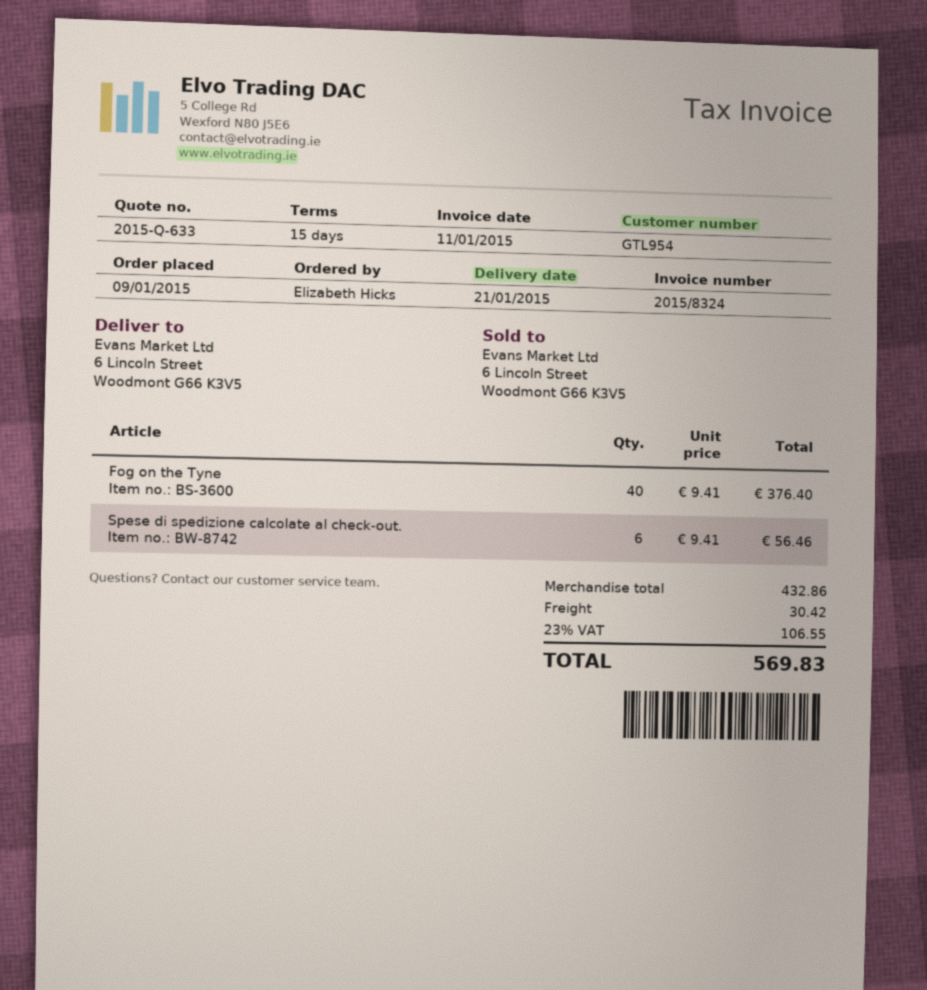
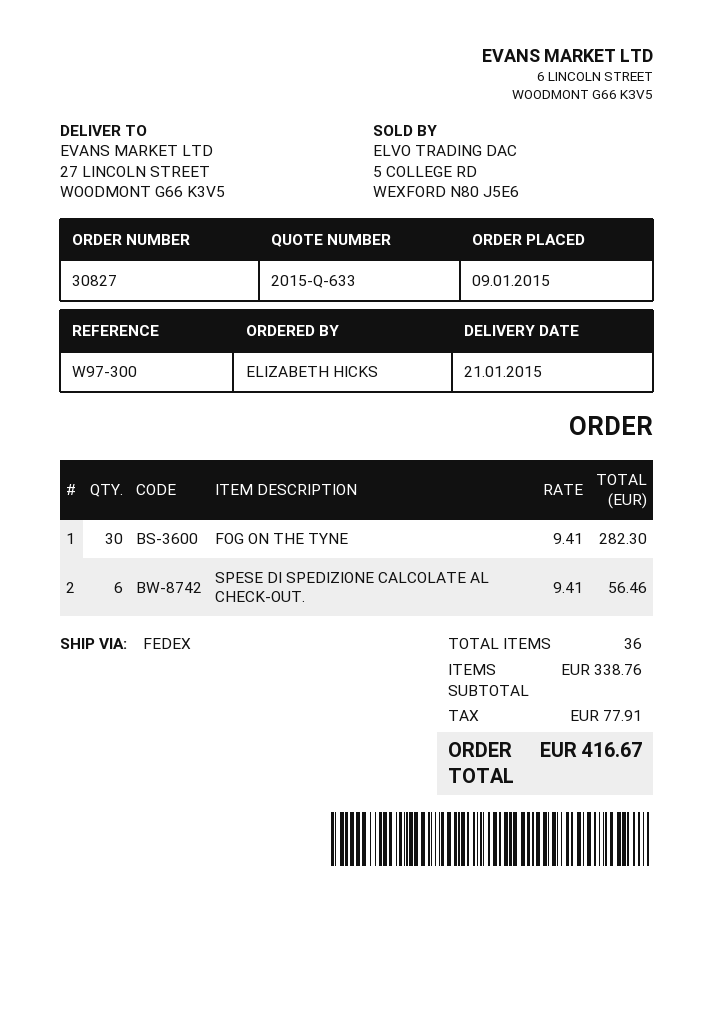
ship to: 6 Lincoln Street, Woodmont G66 K3V5 -> 27 LINCOLN STREET, WOODMONT G66 K3V5
Fog on the Tyne: 40 x 9.41 = 376.40 -> 30 x 9.41 = 282.30
subtotal: 432.86 -> 338.76
shipping: 30.42 -> none
tax: 106.55 -> 77.91
total: 569.83 -> 416.67

